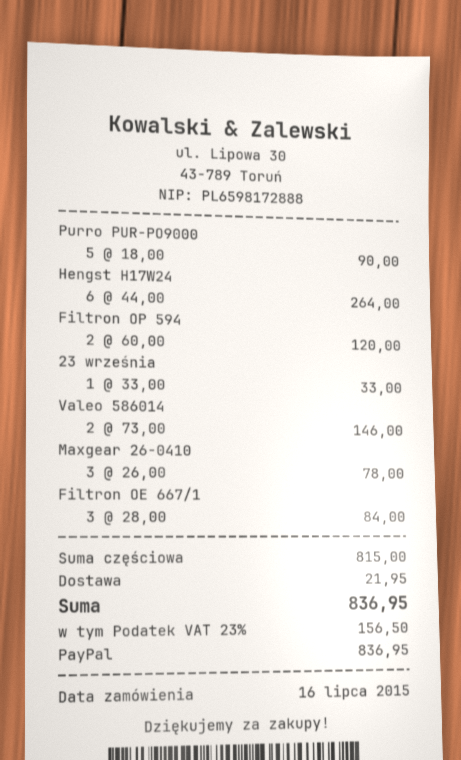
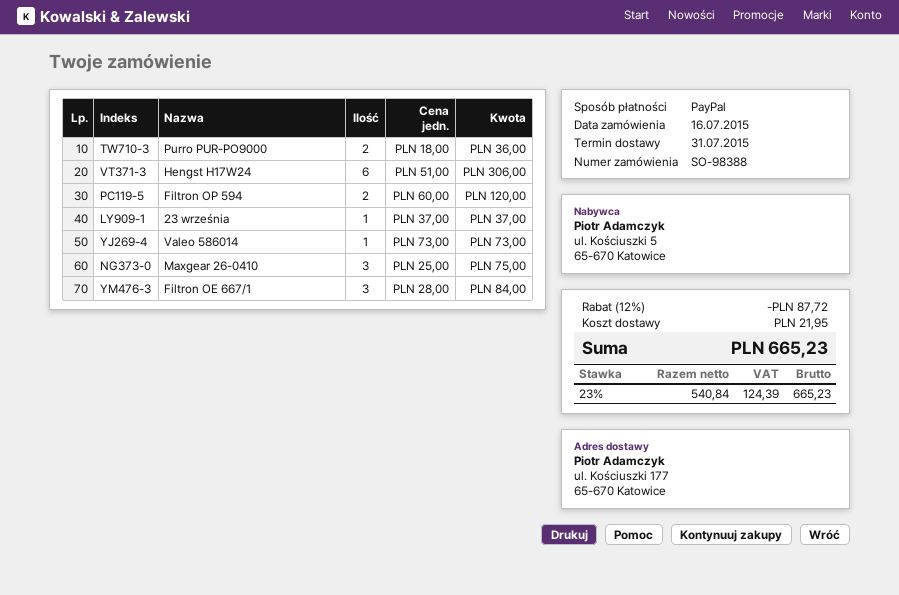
Purro PUR-PO9000: 5 x 18.00 = 90.00 -> 2 x 18.00 = 36.00
Hengst H17W24: 6 x 44.00 = 264.00 -> 6 x 51.00 = 306.00
23 września: 1 x 33.00 = 33.00 -> 1 x 37.00 = 37.00
Valeo 586014: 2 x 73.00 = 146.00 -> 1 x 73.00 = 73.00
Maxgear 26-0410: 3 x 26.00 = 78.00 -> 3 x 25.00 = 75.00
discount: none -> 12% = 87.72
tax: 23% = 156.50 -> 23% = 124.39
total: 836.95 -> 665.23

